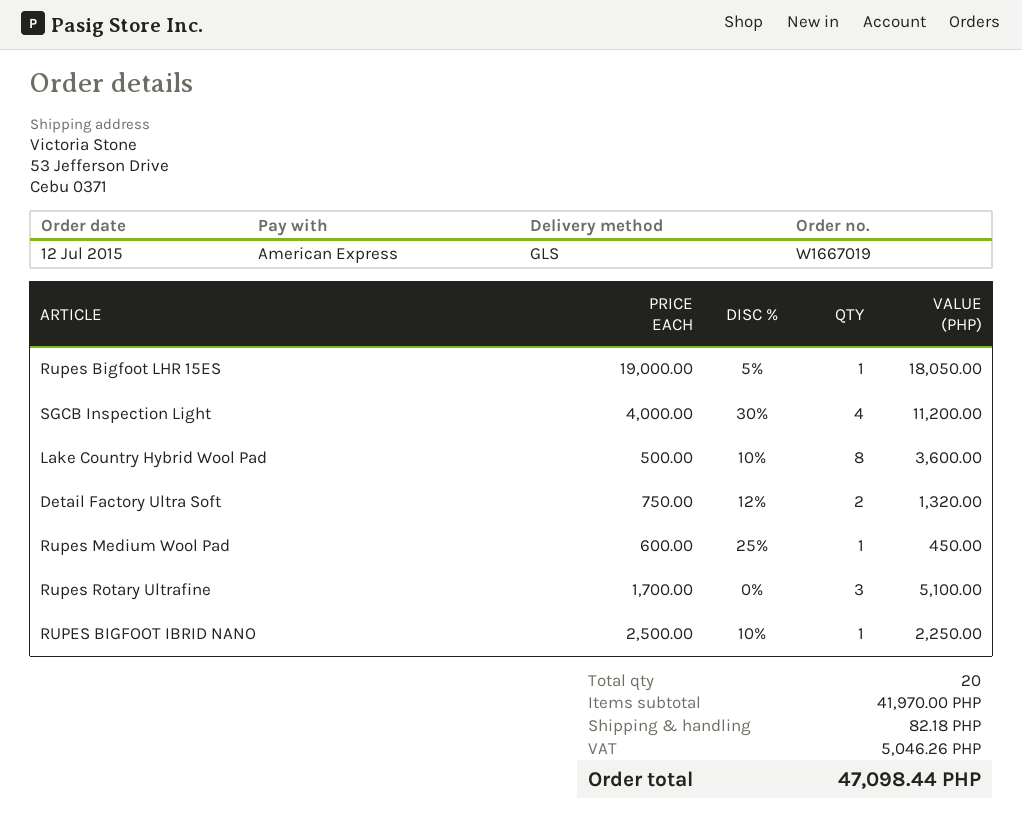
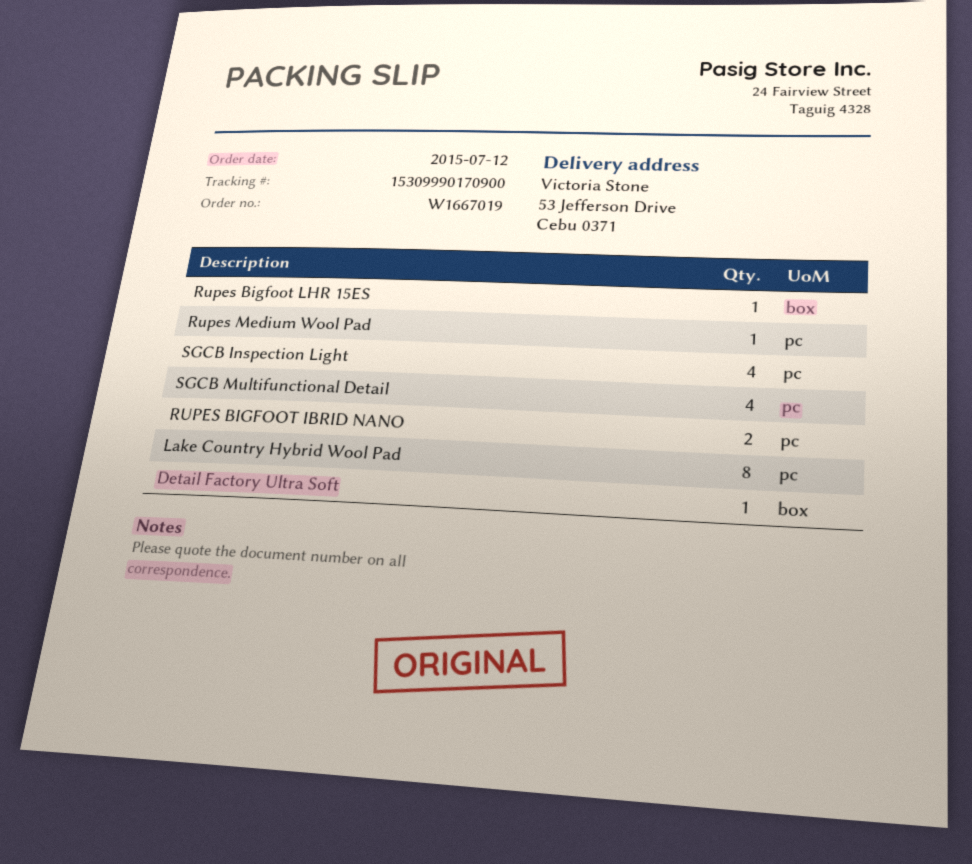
Detail Factory Ultra Soft: 2 -> 1
Rupes Rotary Ultrafine: 3 -> none
RUPES BIGFOOT IBRID NANO: 1 -> 2
SGCB Multifunctional Detail: none -> 4

